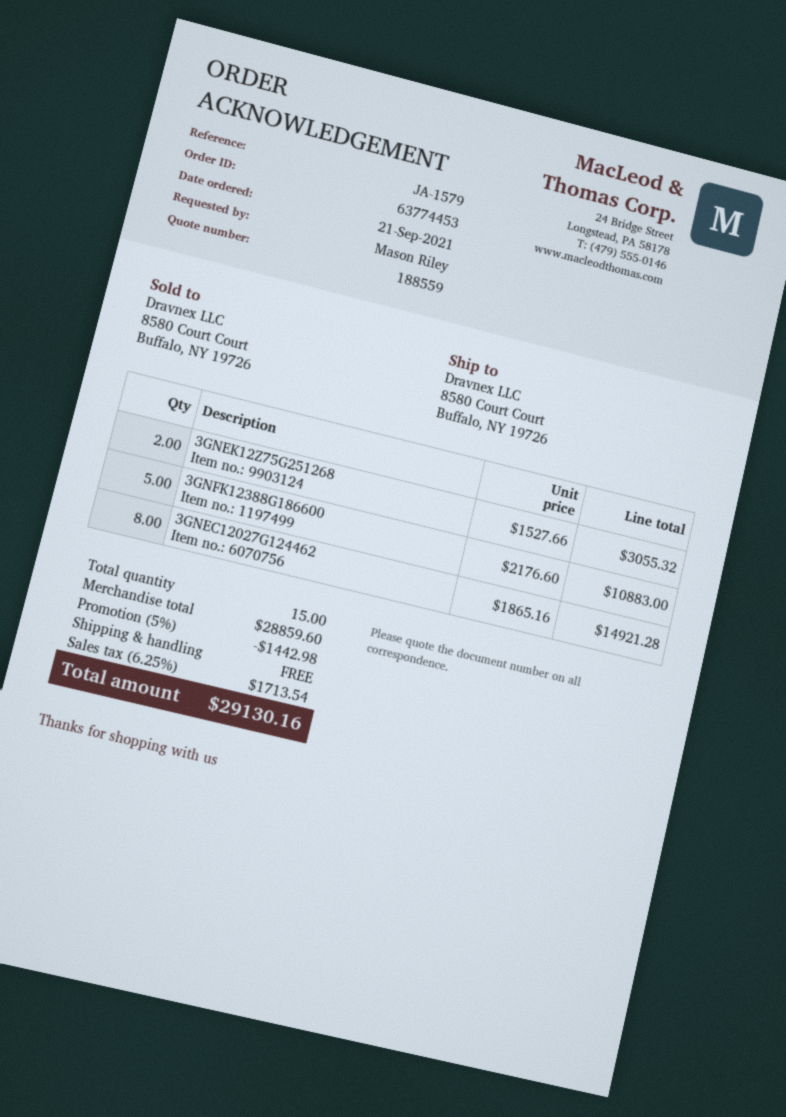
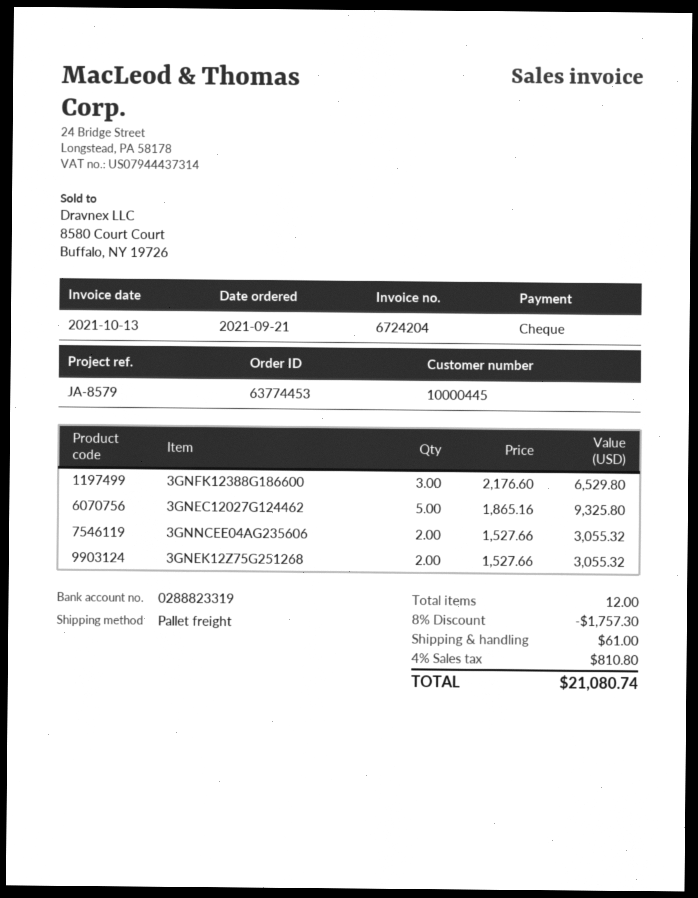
reference: JA-1579 -> JA-8579
3GNFK12388G186600: 5 x 2176.60 = 10883.00 -> 3 x 2176.60 = 6529.80
3GNEC12027G124462: 8 x 1865.16 = 14921.28 -> 5 x 1865.16 = 9325.80
3GNNCEE04AG235606: none -> 2 x 1527.66 = 3055.32
total quantity: 15 -> 12
discount: 5% = 1442.98 -> 8% = 1757.30
shipping: 0.00 -> 61.00
tax: 6.25% = 1713.54 -> 4% = 810.80
total: 29130.16 -> 21080.74

